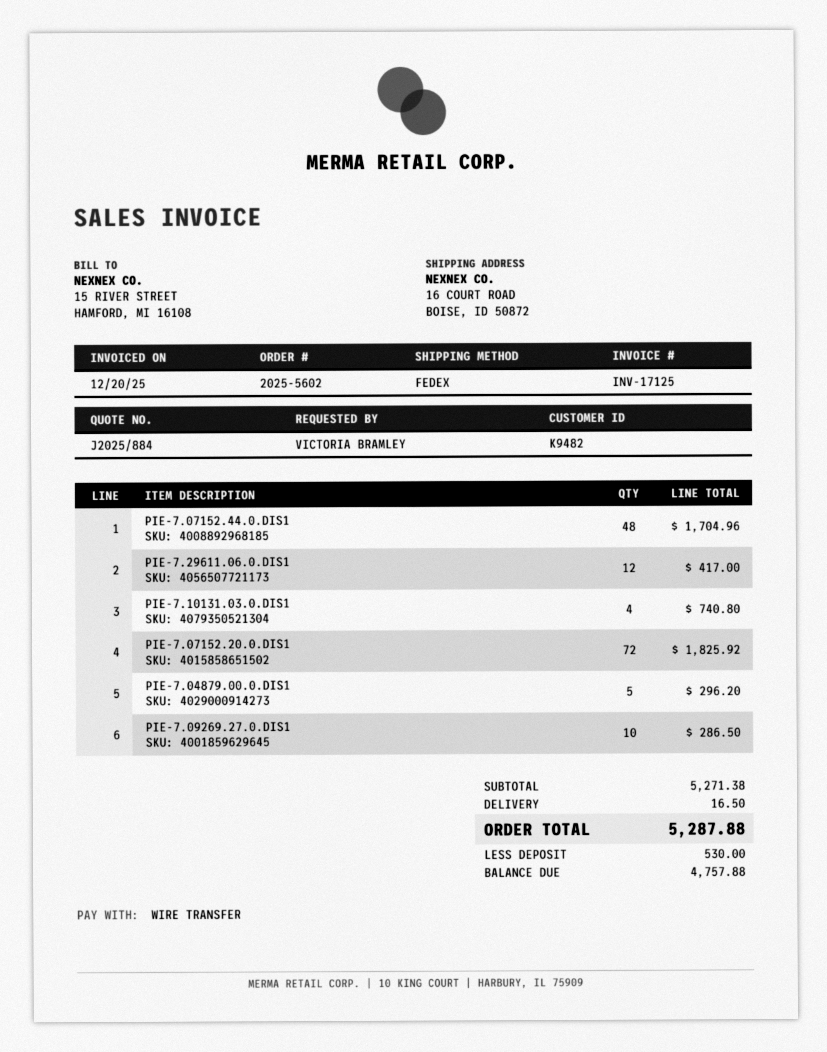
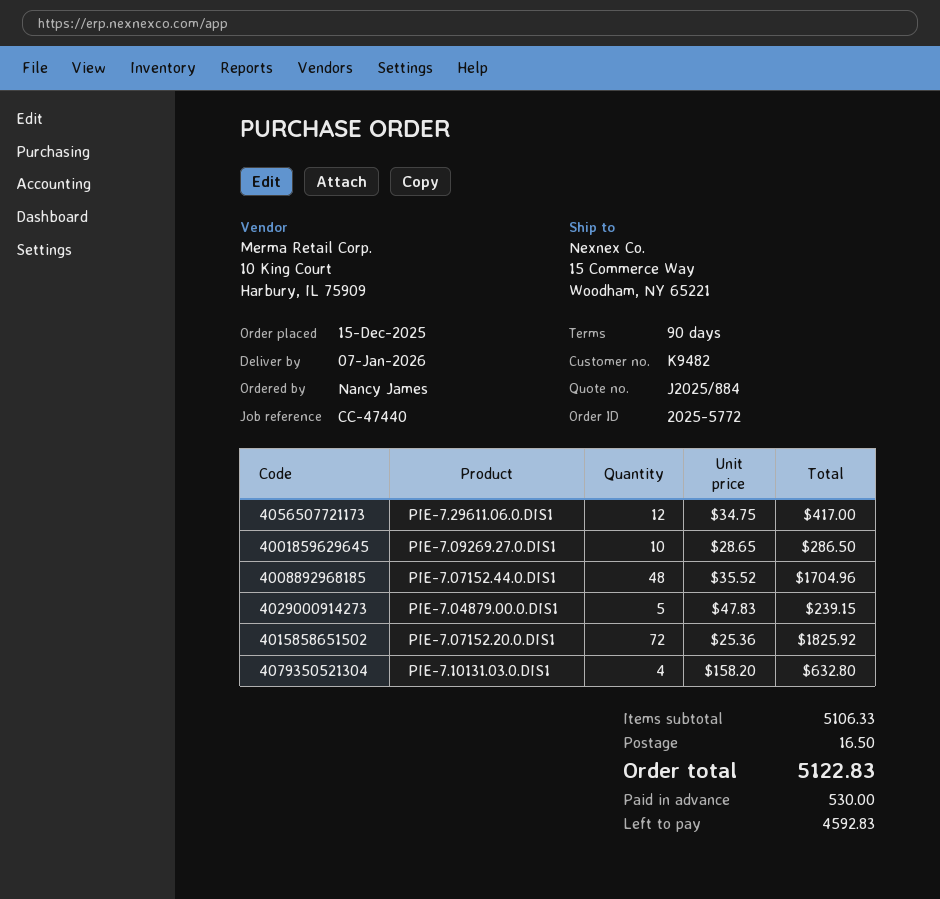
order number: 2025-5602 -> 2025-5772
ordered by: VICTORIA BRAMLEY -> Nancy James
ship to: 16 COURT ROAD, BOISE, ID 50872 -> 15 Commerce Way, Woodham, NY 65221
PIE-7.10131.03.0.DIS1: 4 for 740.80 -> 4 for 632.80
PIE-7.04879.00.0.DIS1: 5 for 296.20 -> 5 for 239.15
subtotal: 5271.38 -> 5106.33
total: 5287.88 -> 5122.83
balance: 4757.88 -> 4592.83

